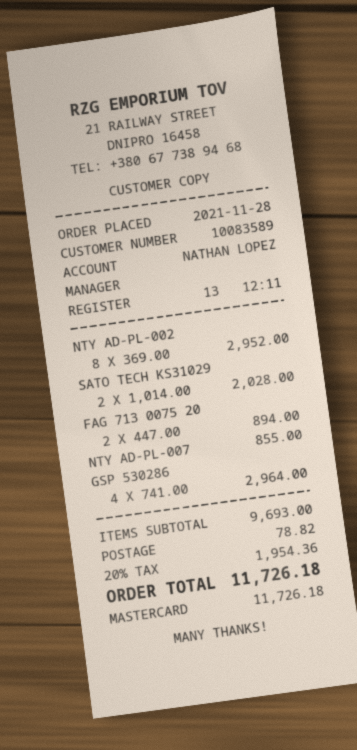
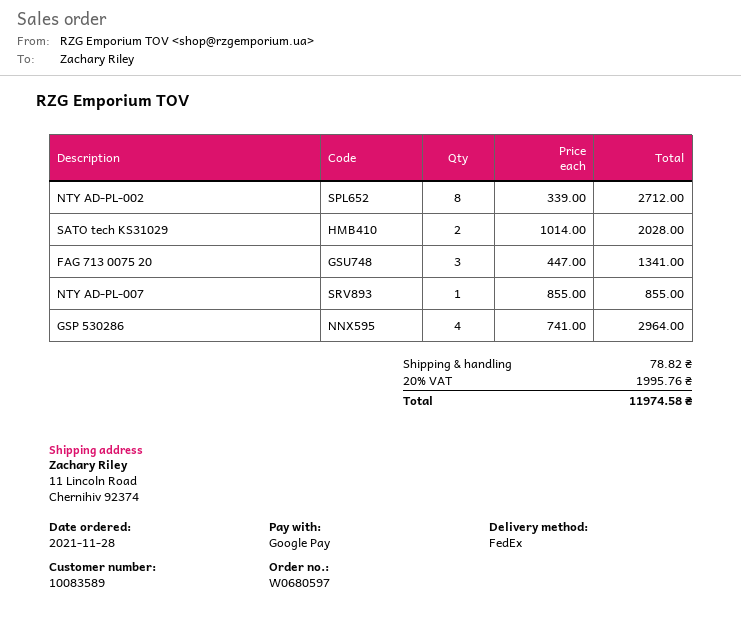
payment method: Mastercard -> Google Pay
NTY AD-PL-002: 8 x 369.00 = 2952.00 -> 8 x 339.00 = 2712.00
FAG 713 0075 20: 2 x 447.00 = 894.00 -> 3 x 447.00 = 1341.00
tax: 20% = 1954.36 -> 20% = 1995.76
total: 11726.18 -> 11974.58

